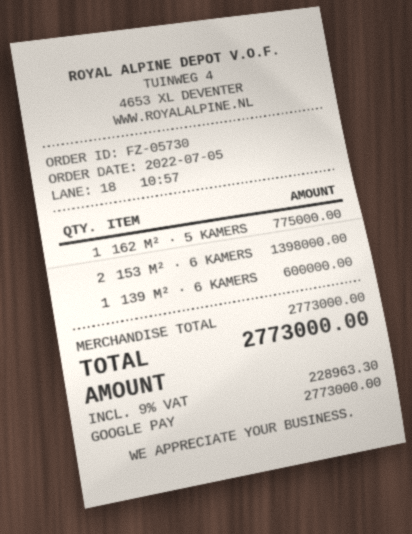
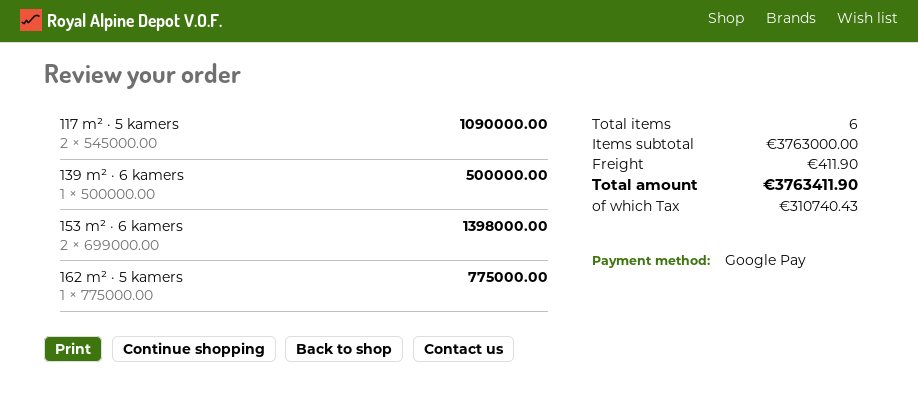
139 M² · 6 KAMERS: 1 for 600000.00 -> 1 for 500000.00
117 m² · 5 kamers: none -> 2 for 1090000.00
subtotal: 2773000.00 -> 3763000.00
shipping: none -> 411.90
tax: 228963.30 -> 310740.43
total: 2773000.00 -> 3763411.90

